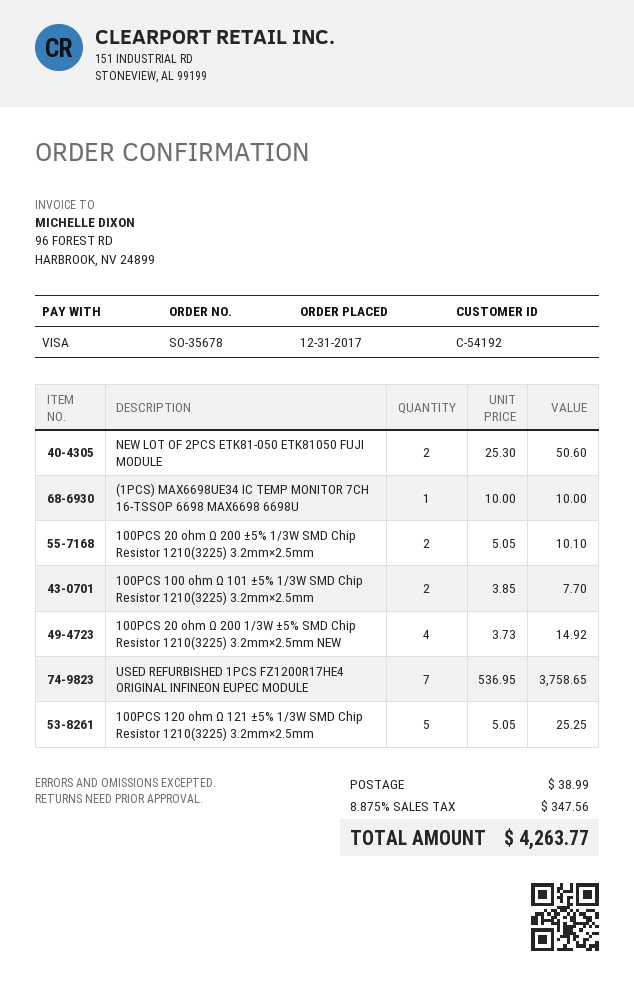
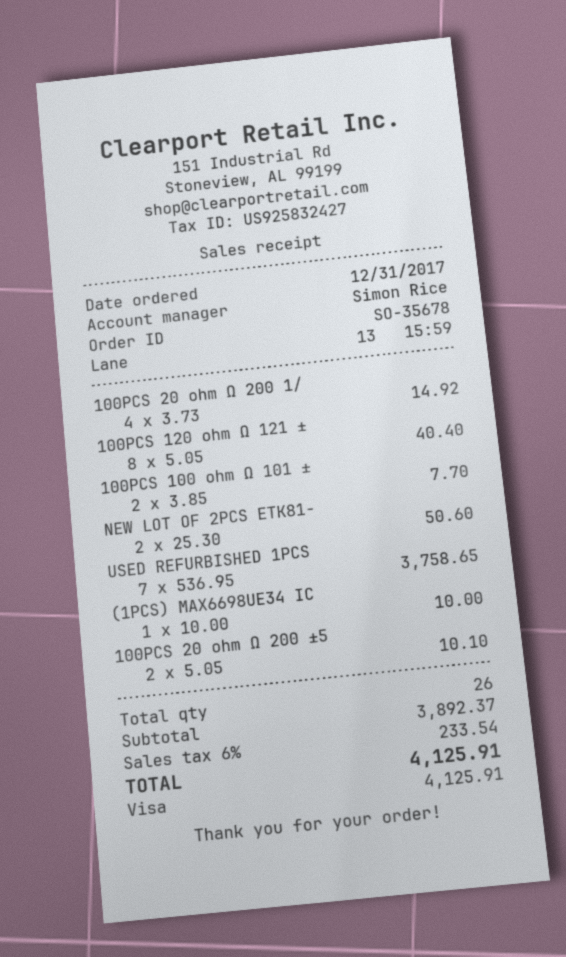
100PCS 120 ohm Ω 121 ±5% 1/3W SMD Chip Resistor 1210(3225) 3.2mm×2.5mm: 5 x 5.05 = 25.25 -> 8 x 5.05 = 40.40
shipping: 38.99 -> none
tax: 8.875% = 347.56 -> 6% = 233.54
total: 4263.77 -> 4125.91

